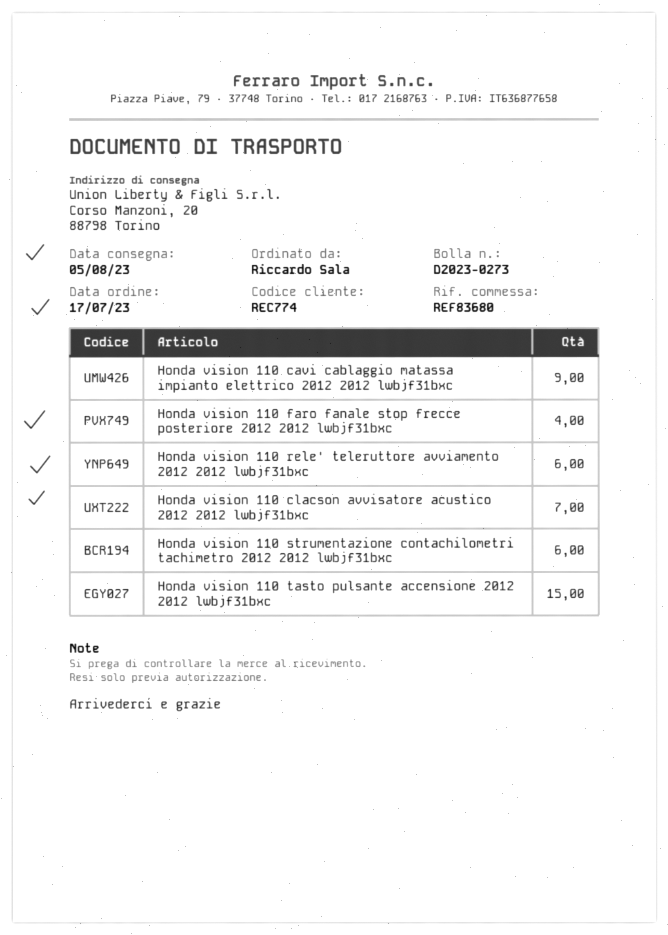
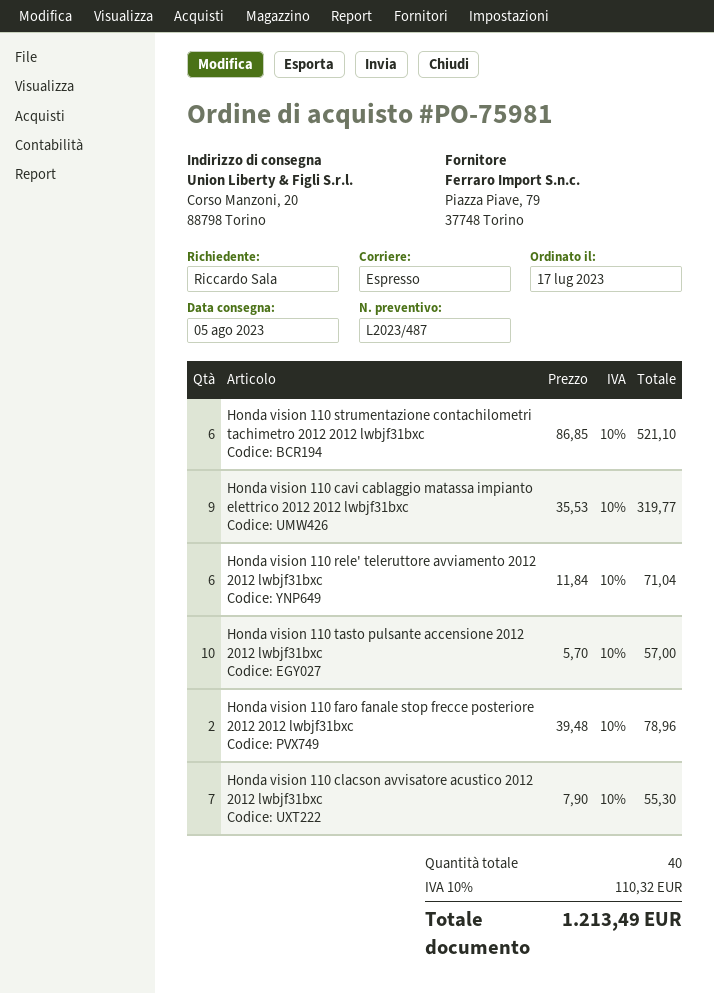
Honda vision 110 faro fanale stop frecce posteriore 2012 2012 lwbjf31bxc: 4 -> 2
Honda vision 110 tasto pulsante accensione 2012 2012 lwbjf31bxc: 15 -> 10

